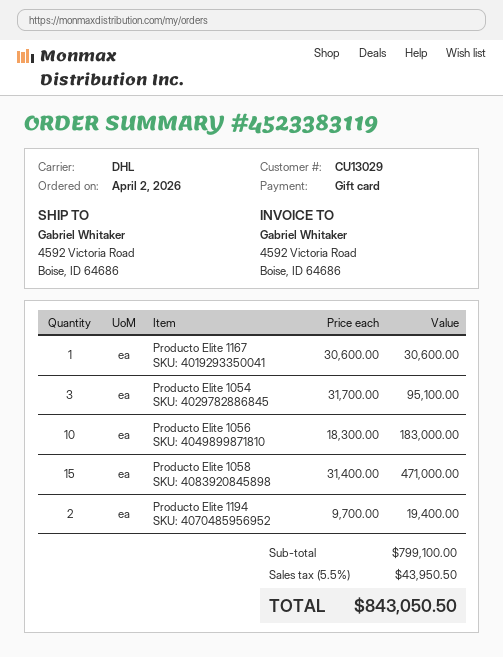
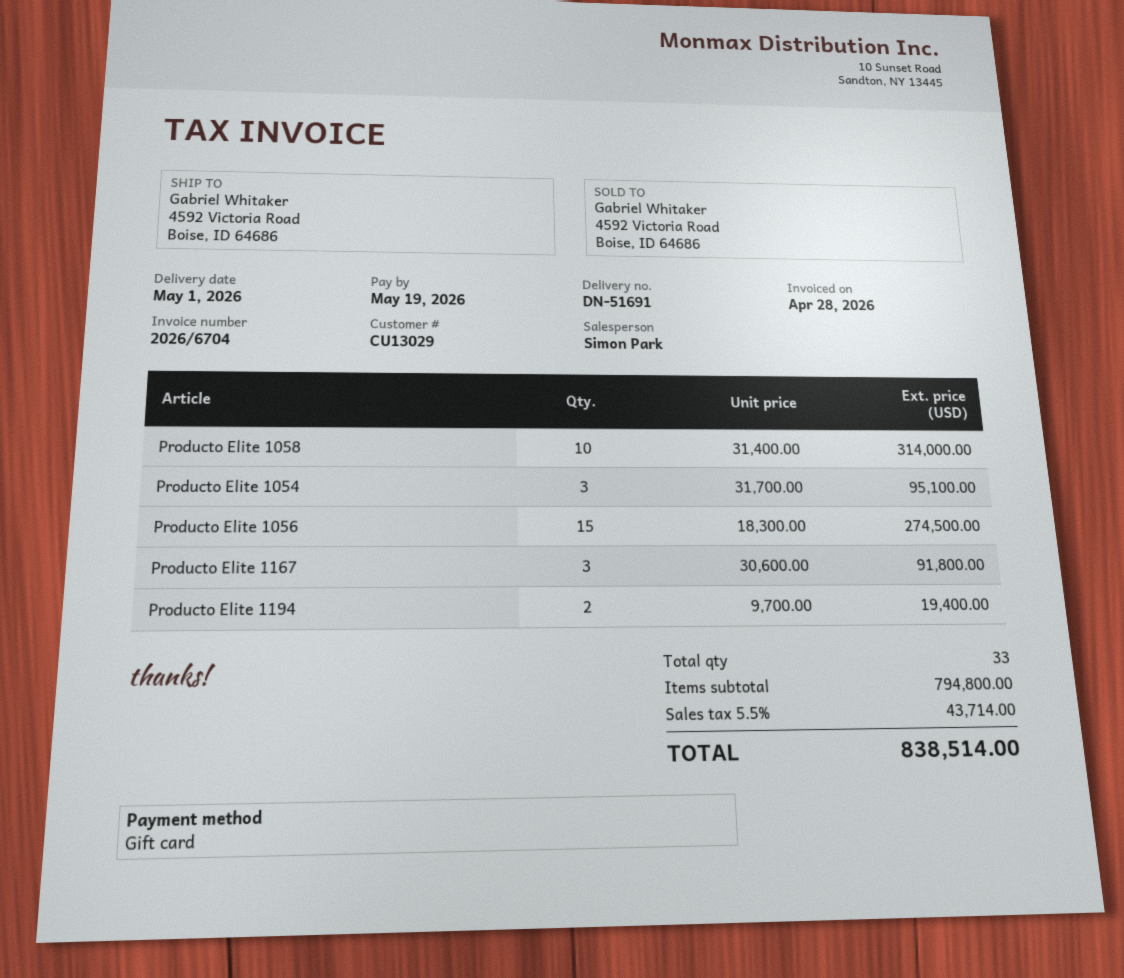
Producto Elite 1167: 1 x 30600.00 = 30600.00 -> 3 x 30600.00 = 91800.00
Producto Elite 1056: 10 x 18300.00 = 183000.00 -> 15 x 18300.00 = 274500.00
Producto Elite 1058: 15 x 31400.00 = 471000.00 -> 10 x 31400.00 = 314000.00
subtotal: 799100.00 -> 794800.00
tax: 5.5% = 43950.50 -> 5.5% = 43714.00
total: 843050.50 -> 838514.00

